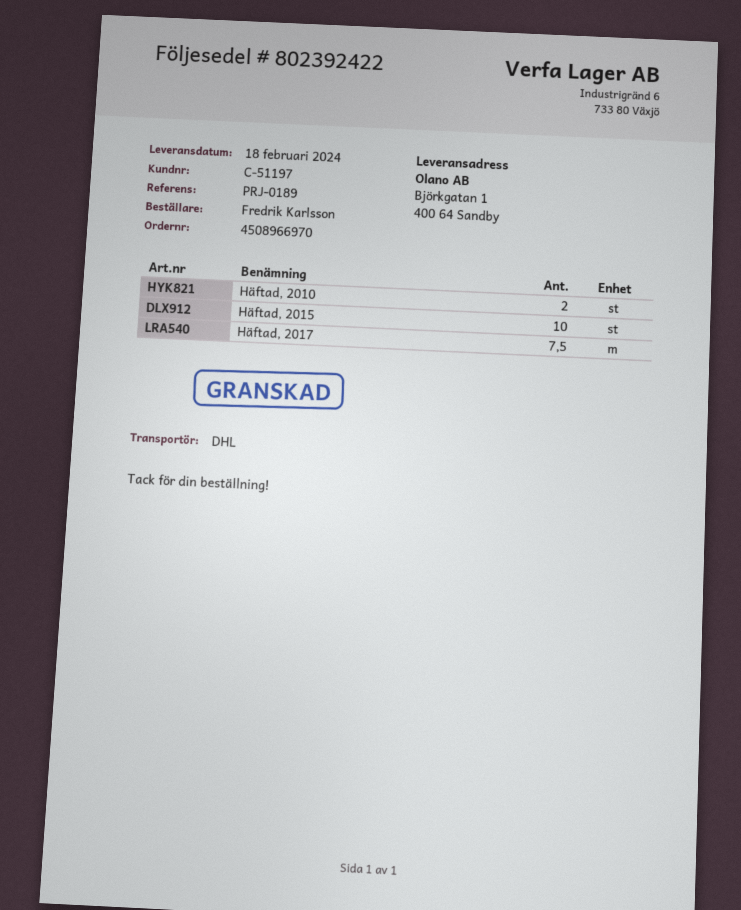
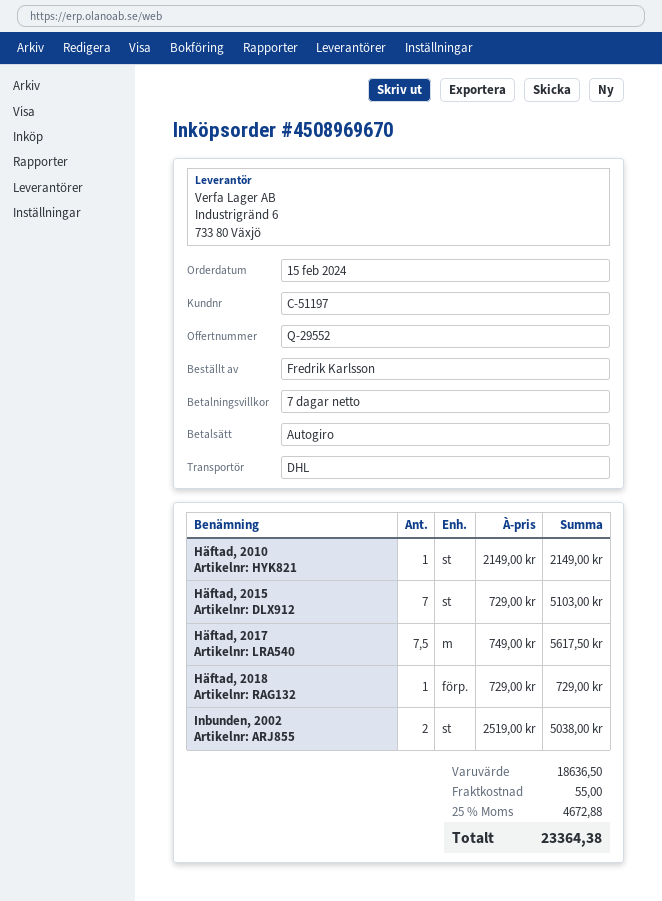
order number: 4508966970 -> 4508969670
Häftad, 2010: 2 -> 1
Häftad, 2015: 10 -> 7
Häftad, 2018: none -> 1
Inbunden, 2002: none -> 2

